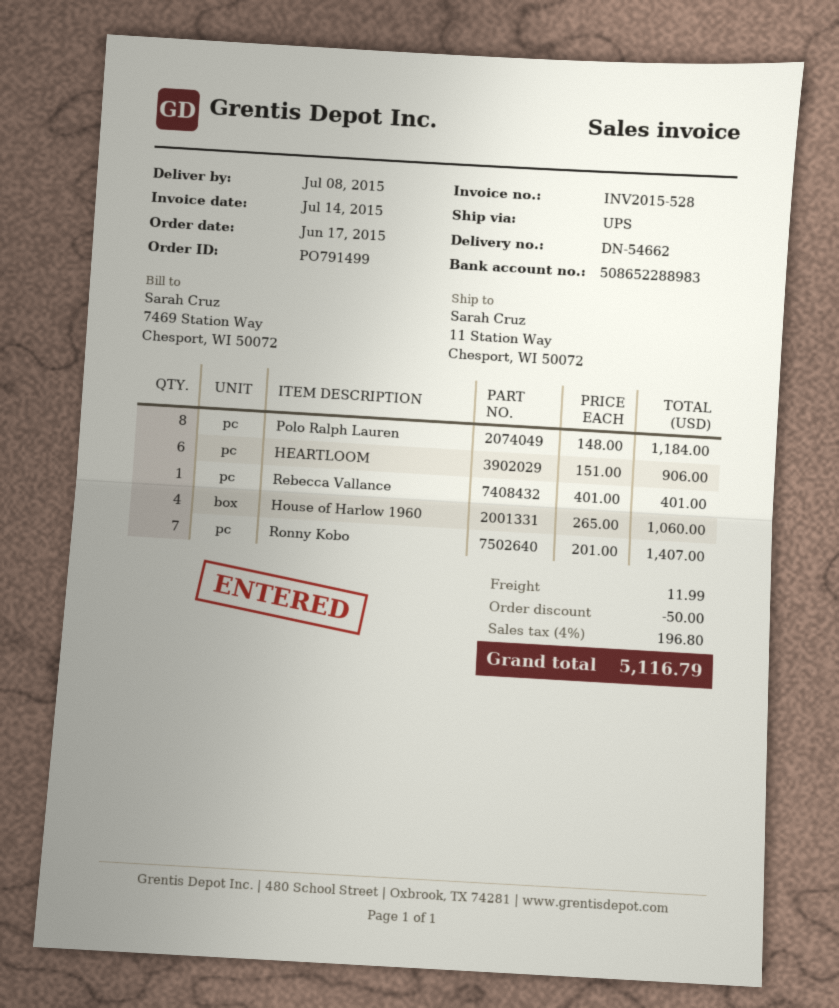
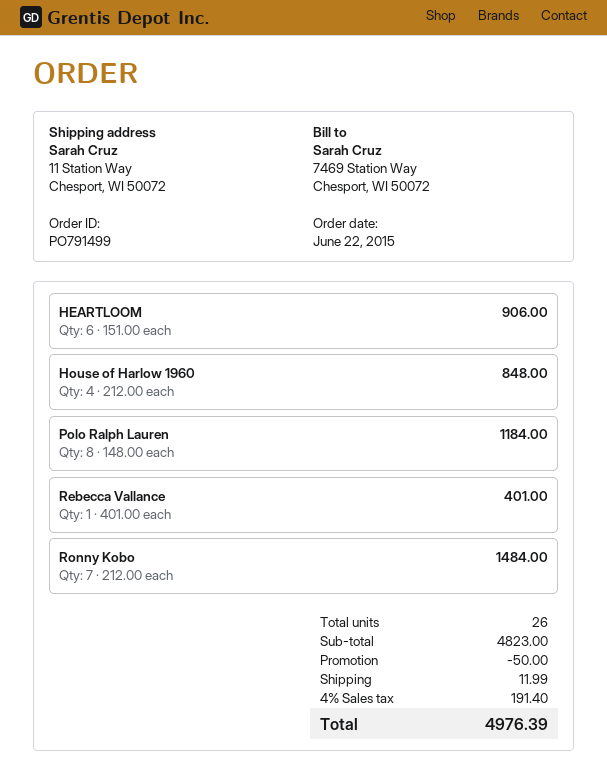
order date: 2015-06-17 -> 2015-06-22
House of Harlow 1960: 4 x 265.00 = 1060.00 -> 4 x 212.00 = 848.00
Ronny Kobo: 7 x 201.00 = 1407.00 -> 7 x 212.00 = 1484.00
tax: 4% = 196.80 -> 4% = 191.40
total: 5116.79 -> 4976.39

